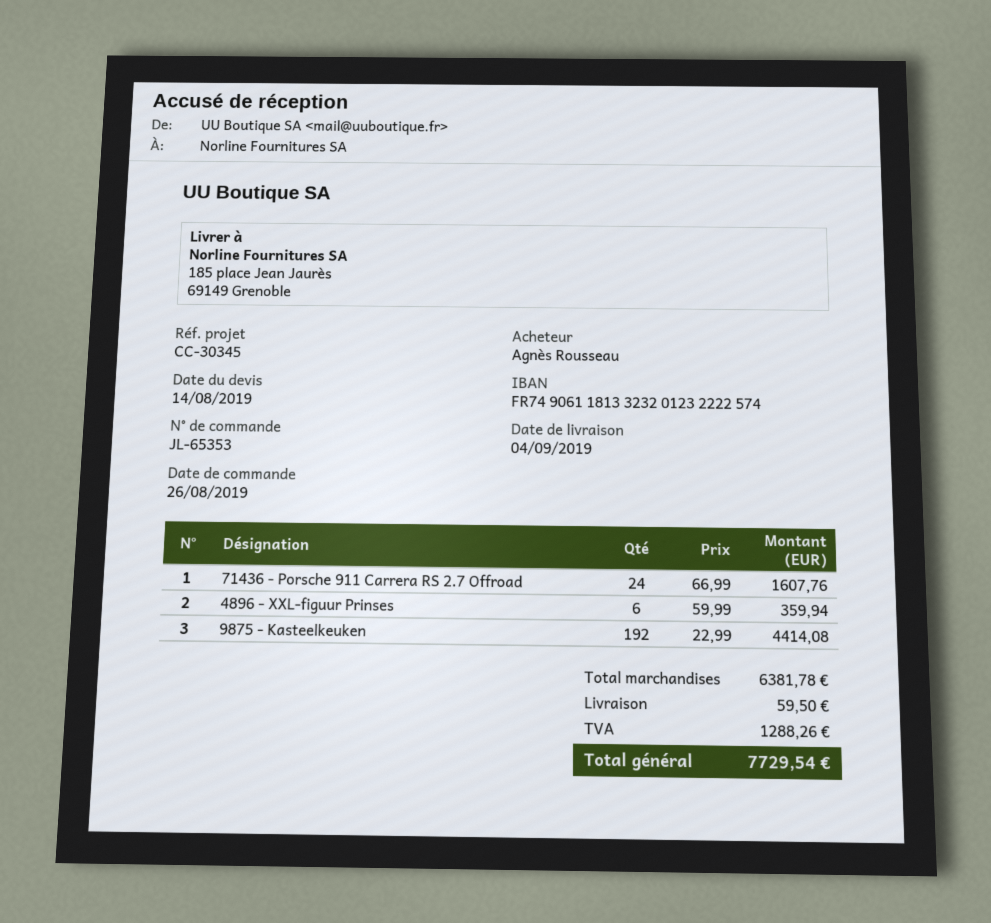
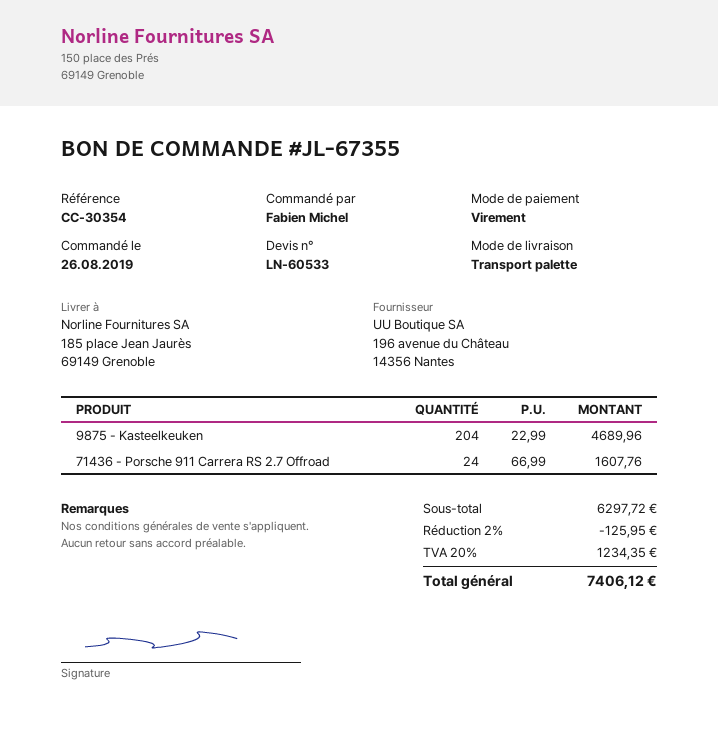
order number: JL-65353 -> JL-67355
reference: CC-30345 -> CC-30354
ordered by: Agnès Rousseau -> Fabien Michel
4896 - XXL-figuur Prinses: 6 x 59.99 = 359.94 -> none
9875 - Kasteelkeuken: 192 x 22.99 = 4414.08 -> 204 x 22.99 = 4689.96
subtotal: 6381.78 -> 6297.72
discount: none -> 2% = 125.95
shipping: 59.50 -> none
tax: 1288.26 -> 1234.35
total: 7729.54 -> 7406.12

